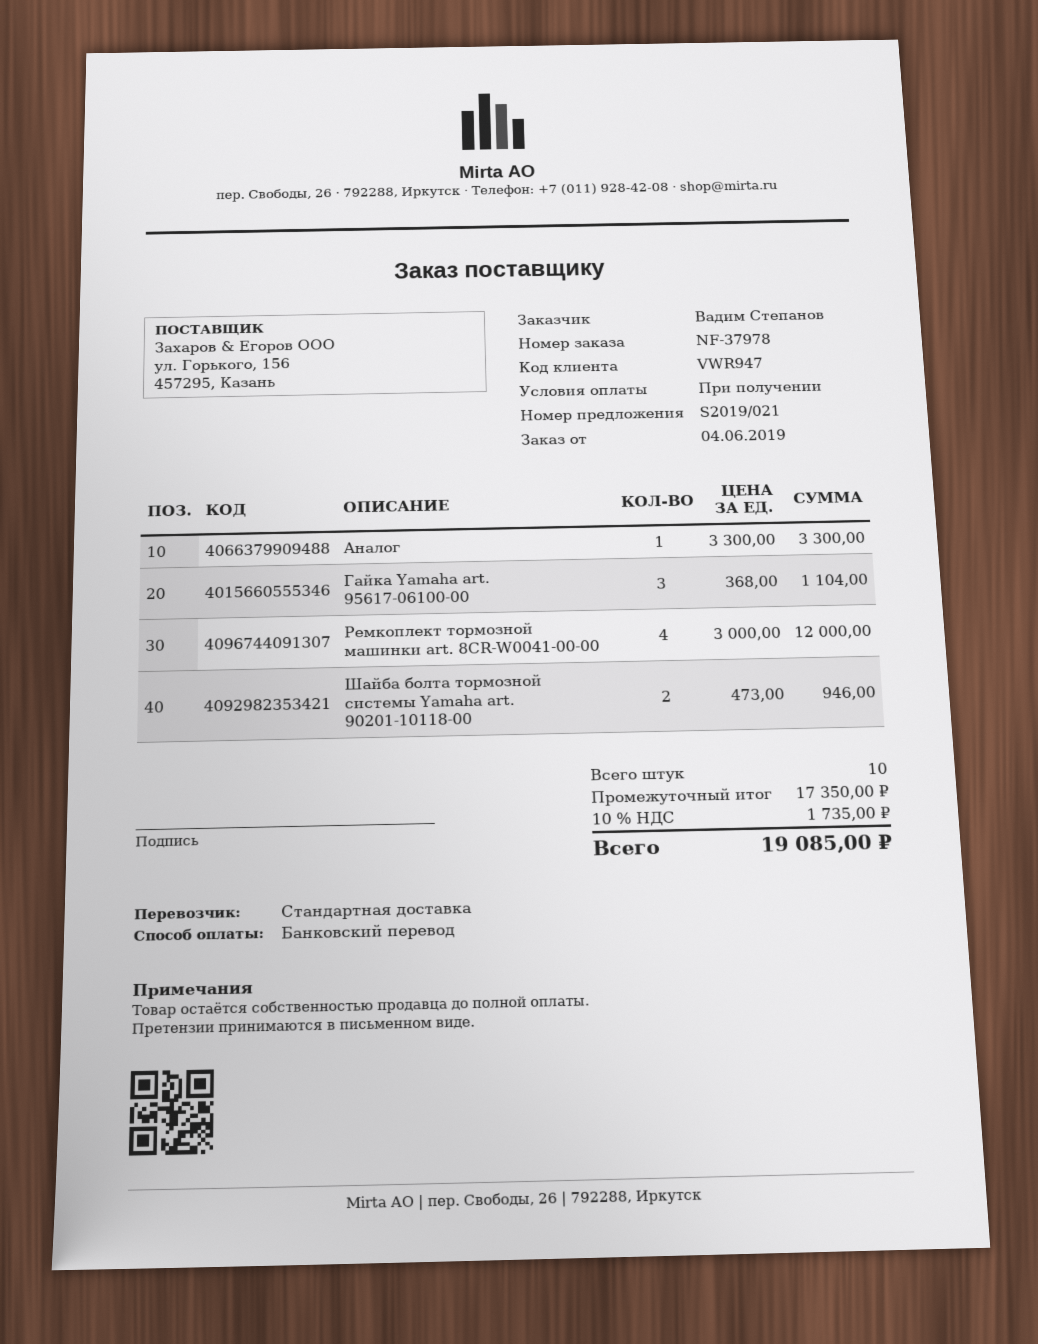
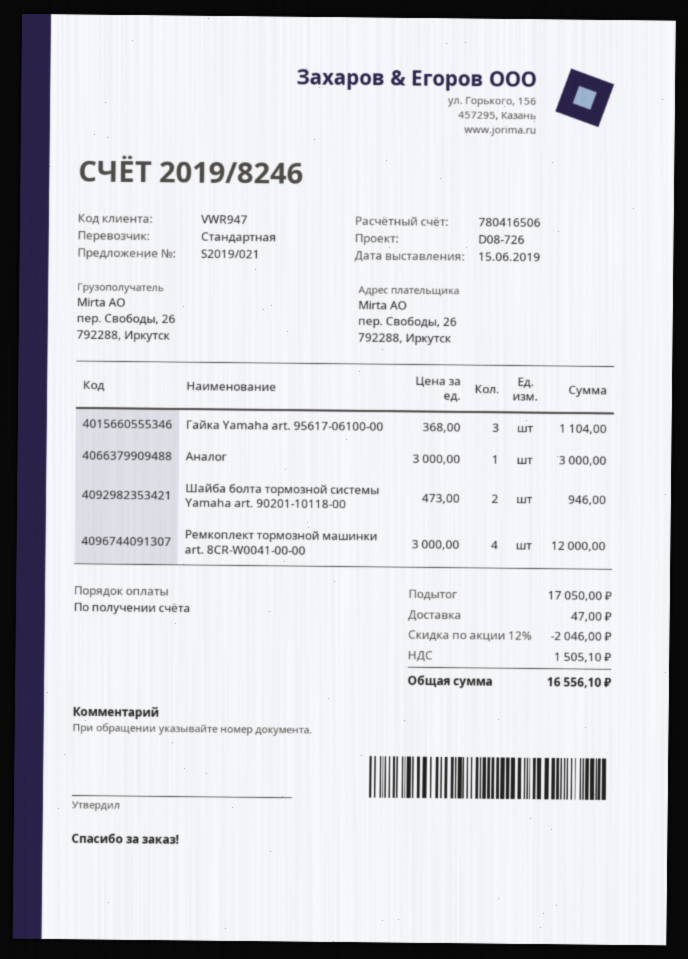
Аналог: 1 x 3300.00 = 3300.00 -> 1 x 3000.00 = 3000.00
subtotal: 17350.00 -> 17050.00
discount: none -> 12% = 2046.00
shipping: none -> 47.00
tax: 1735.00 -> 1505.10
total: 19085.00 -> 16556.10

